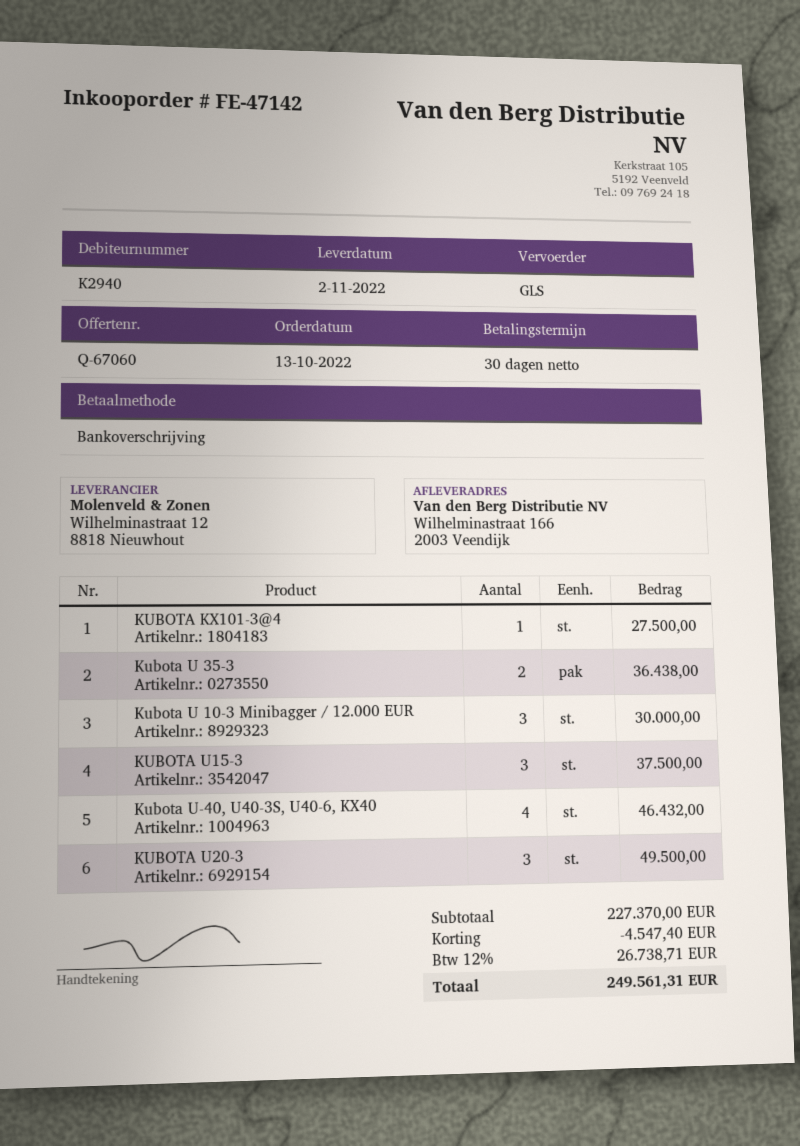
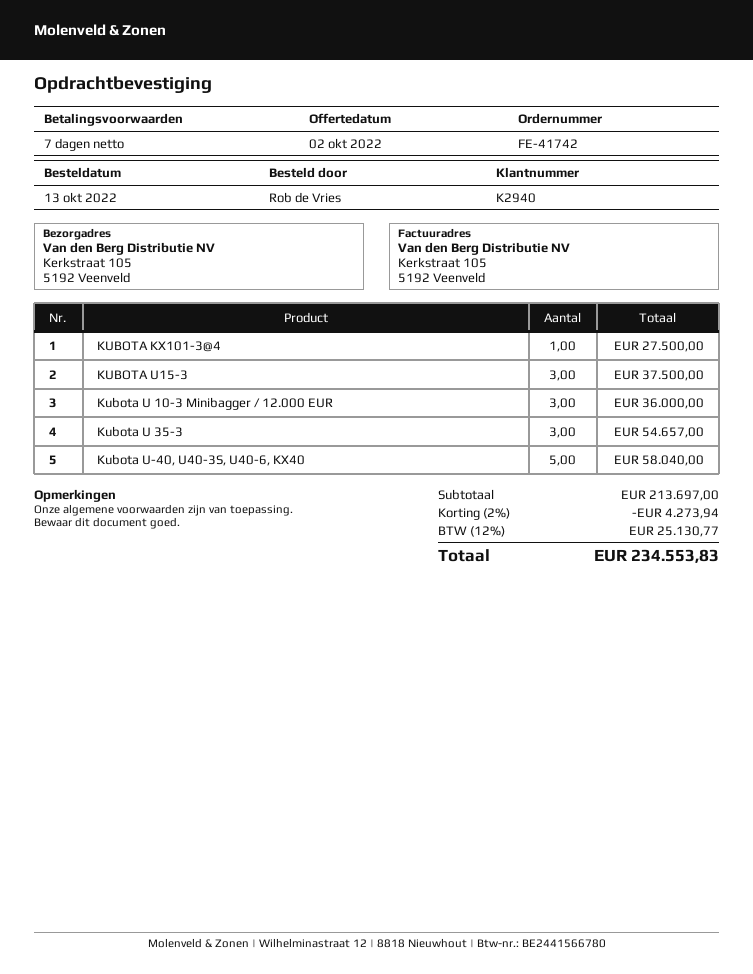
order number: FE-47142 -> FE-41742
payment terms: 30 days -> 7 days
ship to: Wilhelminastraat 166, 2003 Veendijk -> Kerkstraat 105, 5192 Veenveld
Kubota U 35-3: 2 for 36438.00 -> 3 for 54657.00
Kubota U 10-3 Minibagger / 12.000 EUR: 3 for 30000.00 -> 3 for 36000.00
Kubota U-40, U40-3S, U40-6, KX40: 4 for 46432.00 -> 5 for 58040.00
KUBOTA U20-3: 3 for 49500.00 -> none
subtotal: 227370.00 -> 213697.00
discount: 4547.40 -> 4273.94
tax: 12% = 26738.71 -> 12% = 25130.77
total: 249561.31 -> 234553.83

